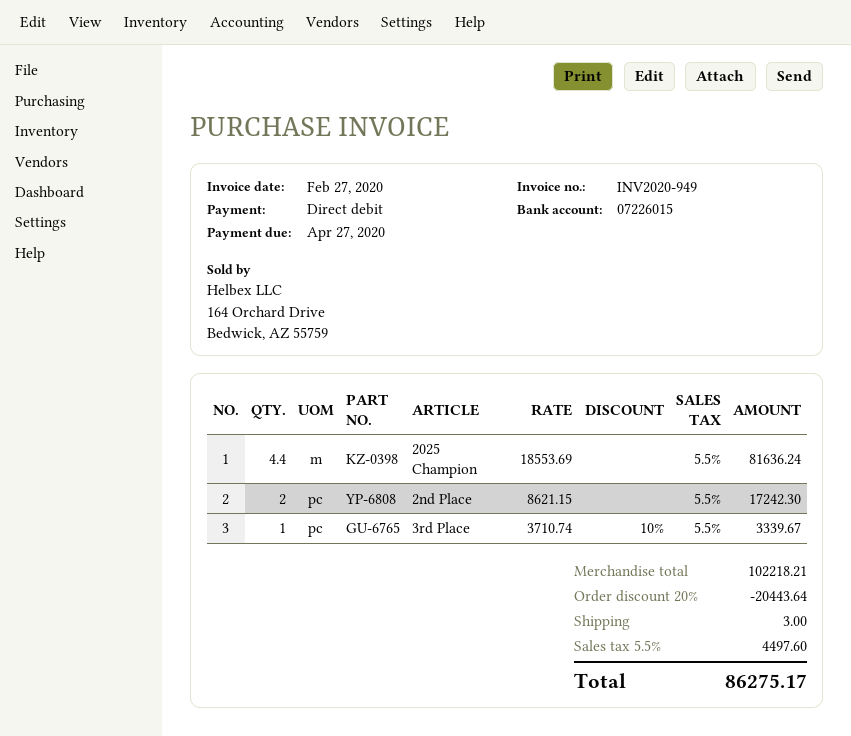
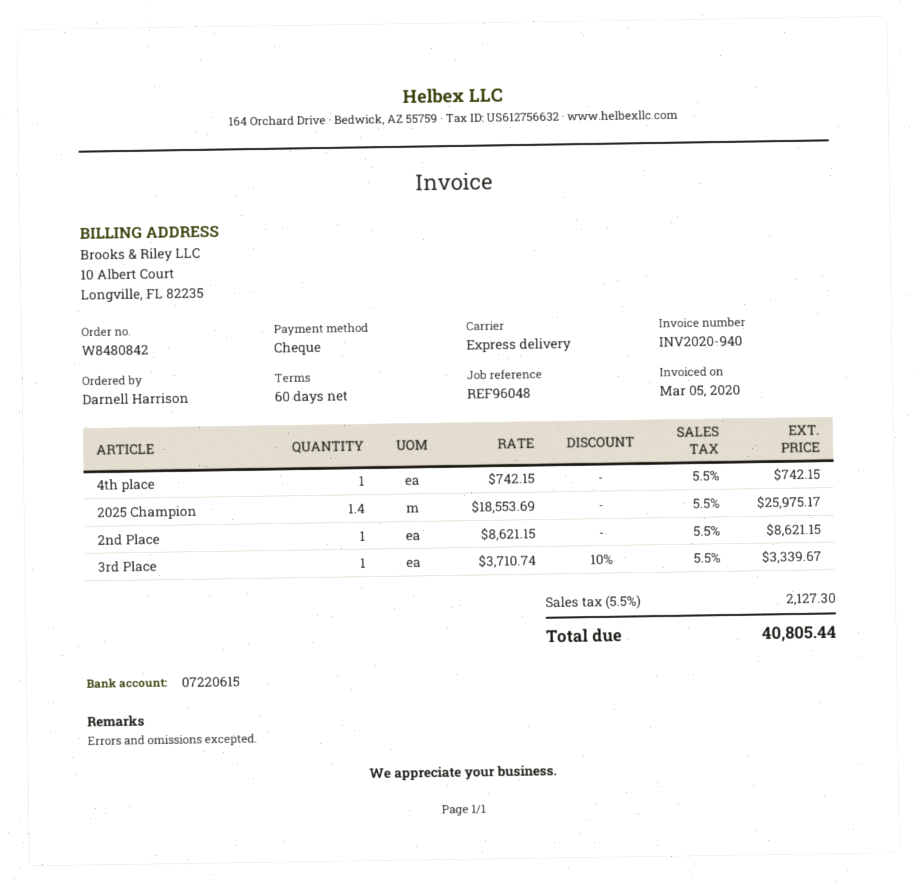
invoice number: INV2020-949 -> INV2020-940
invoice date: 2020-02-27 -> 2020-03-05
payment method: direct debit -> cheque
bank account: 07226015 -> 07220615
2025 Champion: 4.4 x 18553.69 = 81636.24 -> 1.4 x 18553.69 = 25975.17
2nd Place: 2 x 8621.15 = 17242.30 -> 1 x 8621.15 = 8621.15
4th place: none -> 1 x 742.15 = 742.15
discount: 20% = 20443.64 -> none
shipping: 3.00 -> none
tax: 5.5% = 4497.60 -> 5.5% = 2127.30
total: 86275.17 -> 40805.44

